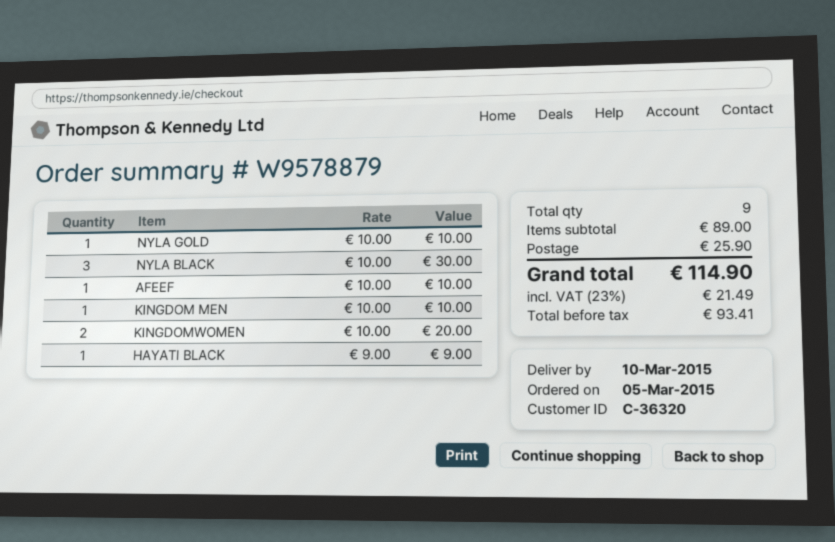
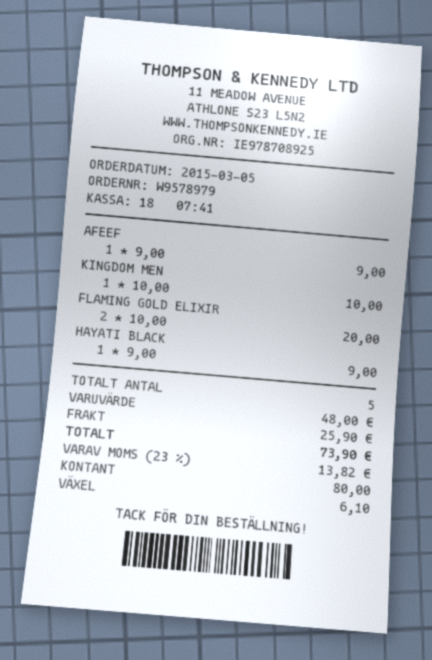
order number: W9578879 -> W9578979
NYLA GOLD: 1 x 10.00 = 10.00 -> none
NYLA BLACK: 3 x 10.00 = 30.00 -> none
AFEEF: 1 x 10.00 = 10.00 -> 1 x 9.00 = 9.00
KINGDOMWOMEN: 2 x 10.00 = 20.00 -> none
FLAMING GOLD ELIXIR: none -> 2 x 10.00 = 20.00
total quantity: 9 -> 5
subtotal: 89.00 -> 48.00
tax: 23% = 21.49 -> 23% = 13.82
total: 114.90 -> 73.90

